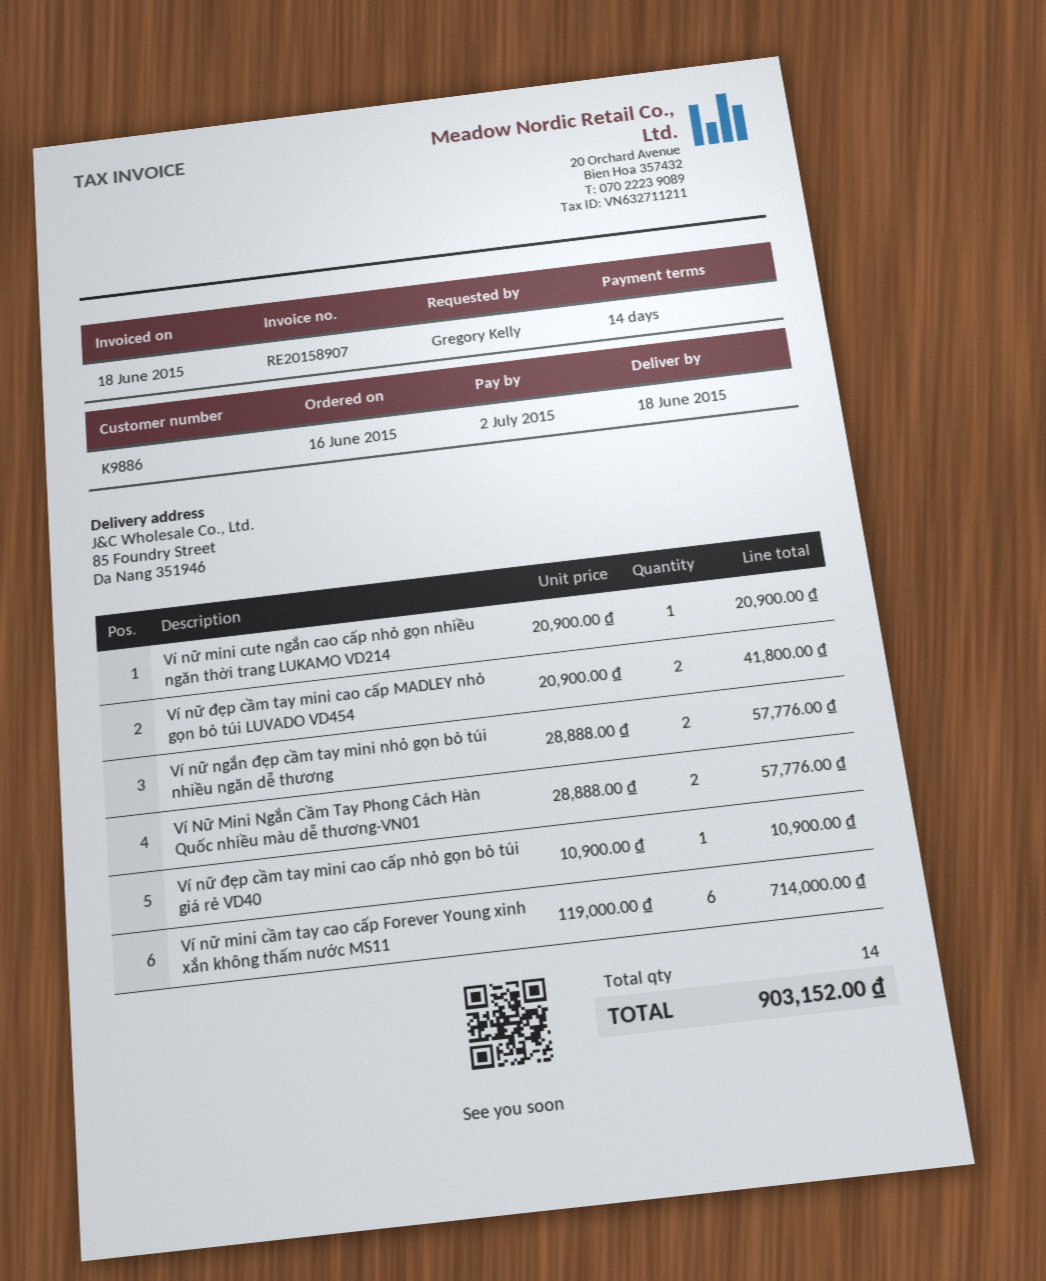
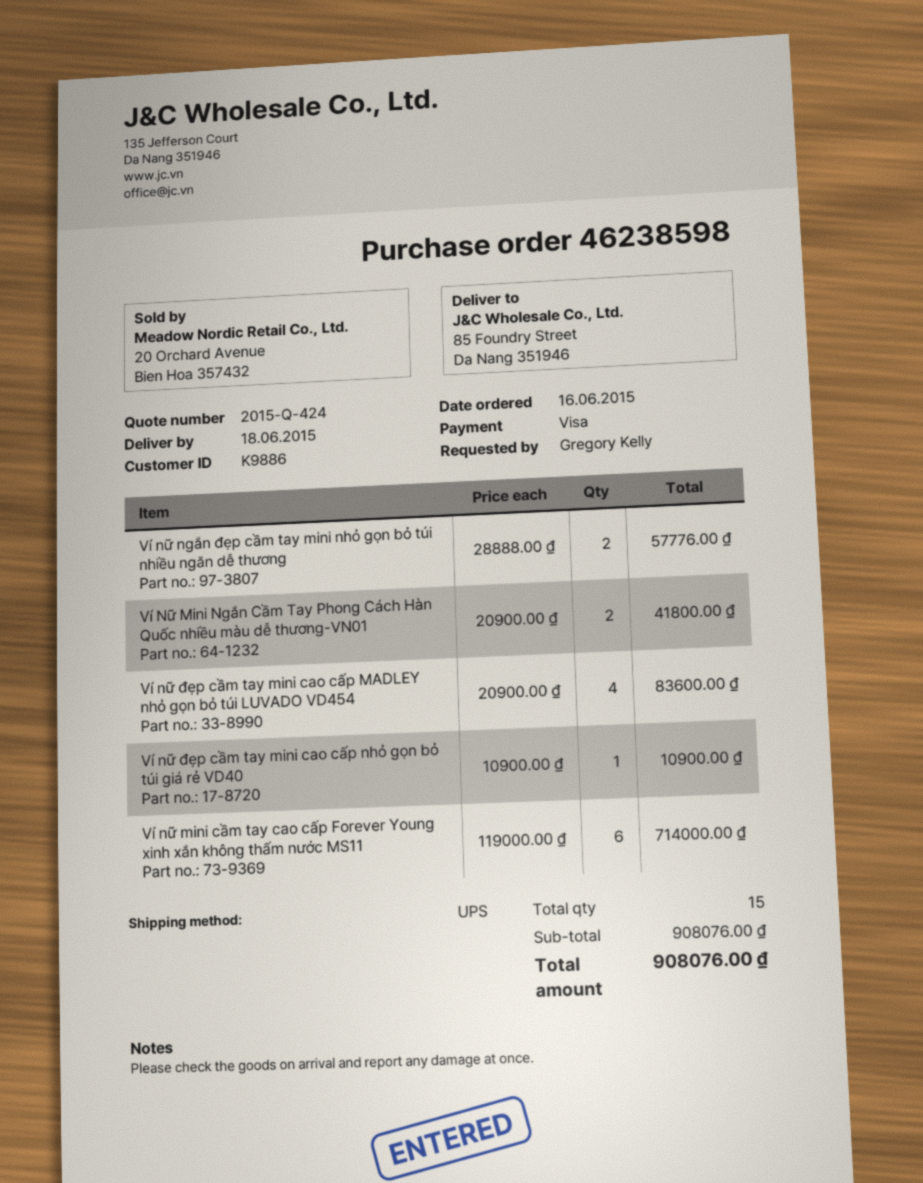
Ví nữ mini cute ngắn cao cấp nhỏ gọn nhiều ngăn thời trang LUKAMO VD214: 1 x 20900.00 = 20900.00 -> none
Ví nữ đẹp cầm tay mini cao cấp MADLEY nhỏ gọn bỏ túi LUVADO VD454: 2 x 20900.00 = 41800.00 -> 4 x 20900.00 = 83600.00
Ví Nữ Mini Ngắn Cầm Tay Phong Cách Hàn Quốc nhiều màu dễ thương-VN01: 2 x 28888.00 = 57776.00 -> 2 x 20900.00 = 41800.00
total quantity: 14 -> 15
total: 903152.00 -> 908076.00

